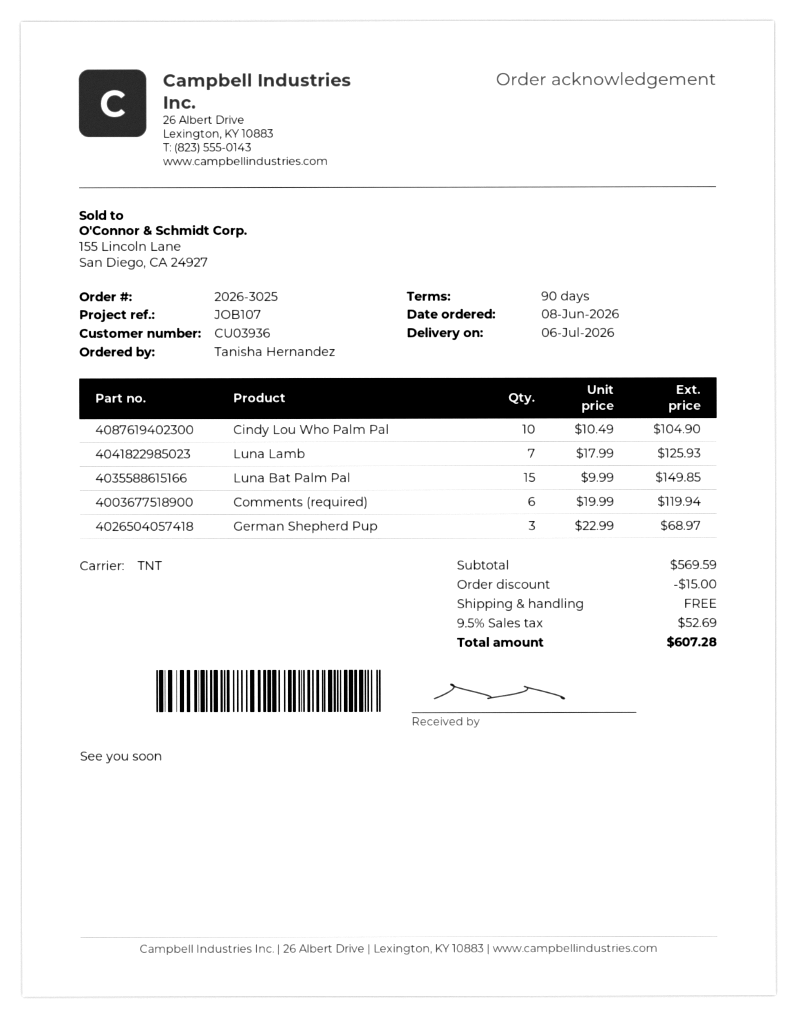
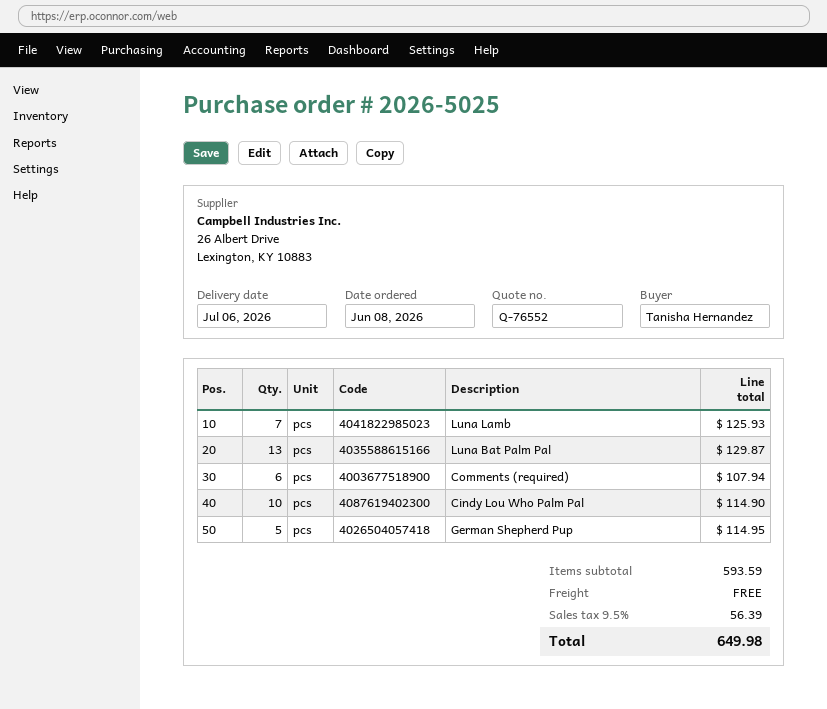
order number: 2026-3025 -> 2026-5025
Cindy Lou Who Palm Pal: 10 for 104.90 -> 10 for 114.90
Luna Bat Palm Pal: 15 for 149.85 -> 13 for 129.87
Comments (required): 6 for 119.94 -> 6 for 107.94
German Shepherd Pup: 3 for 68.97 -> 5 for 114.95
subtotal: 569.59 -> 593.59
discount: 15.00 -> none
tax: 9.5% = 52.69 -> 9.5% = 56.39
total: 607.28 -> 649.98

